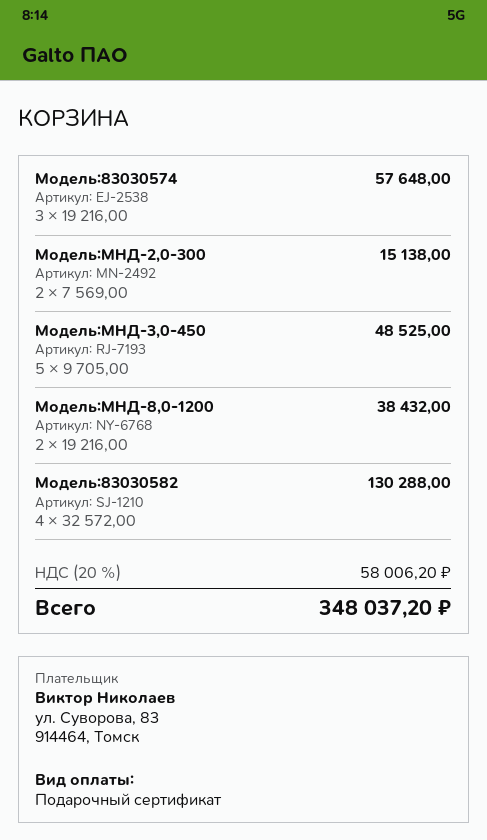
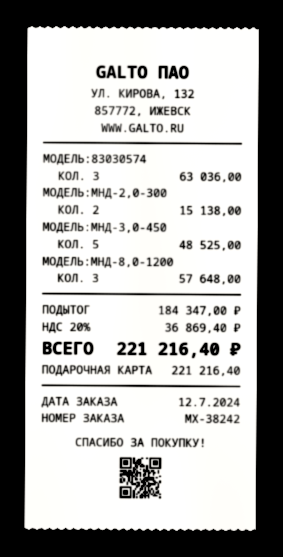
Модель:83030574: 3 for 57648.00 -> 3 for 63036.00
Модель:МНД-8,0-1200: 2 for 38432.00 -> 3 for 57648.00
Модель:83030582: 4 for 130288.00 -> none
tax: 20% = 58006.20 -> 20% = 36869.40
total: 348037.20 -> 221216.40

